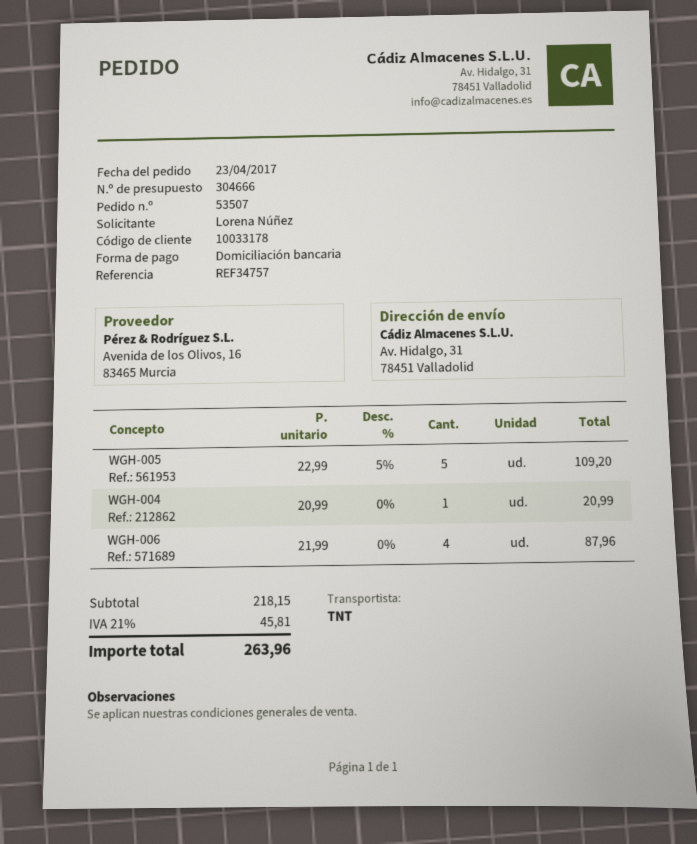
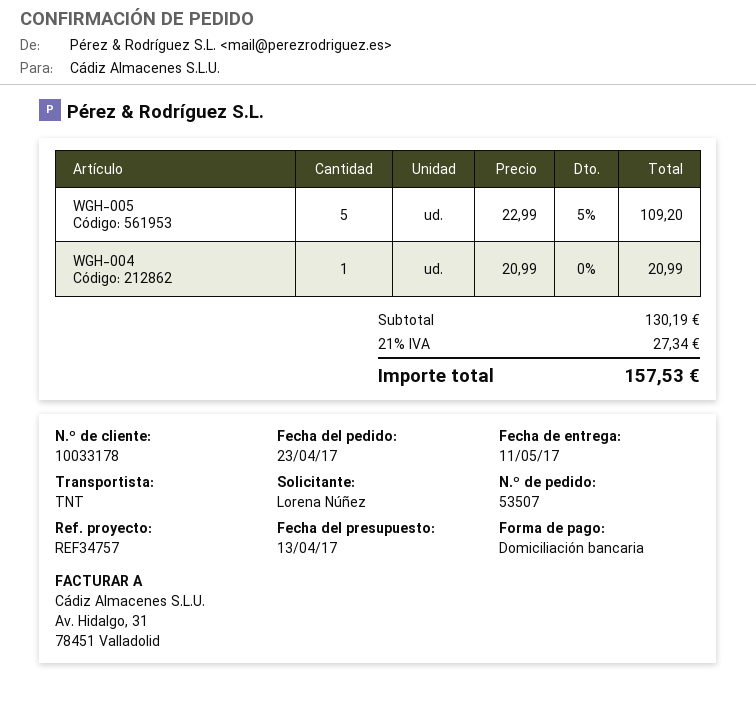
WGH-006: 4 x 21.99 = 87.96 -> none
subtotal: 218.15 -> 130.19
tax: 21% = 45.81 -> 21% = 27.34
total: 263.96 -> 157.53

